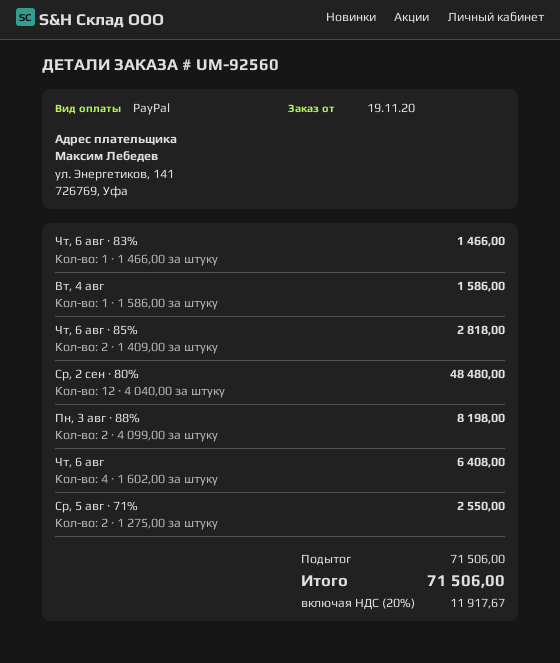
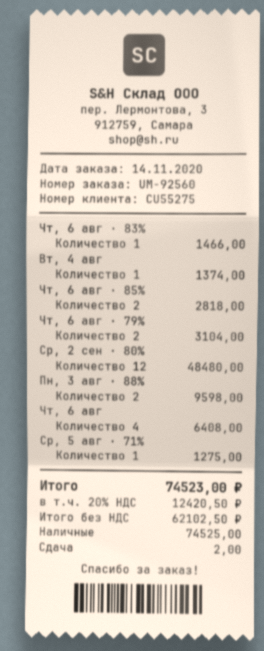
order date: 2020-11-19 -> 2020-11-14
payment method: PayPal -> cash
Вт, 4 авг: 1 for 1586.00 -> 1 for 1374.00
Пн, 3 авг · 88%: 2 for 8198.00 -> 2 for 9598.00
Ср, 5 авг · 71%: 2 for 2550.00 -> 1 for 1275.00
Чт, 6 авг · 79%: none -> 2 for 3104.00
tax: 20% = 11917.67 -> 20% = 12420.50
total: 71506.00 -> 74523.00

